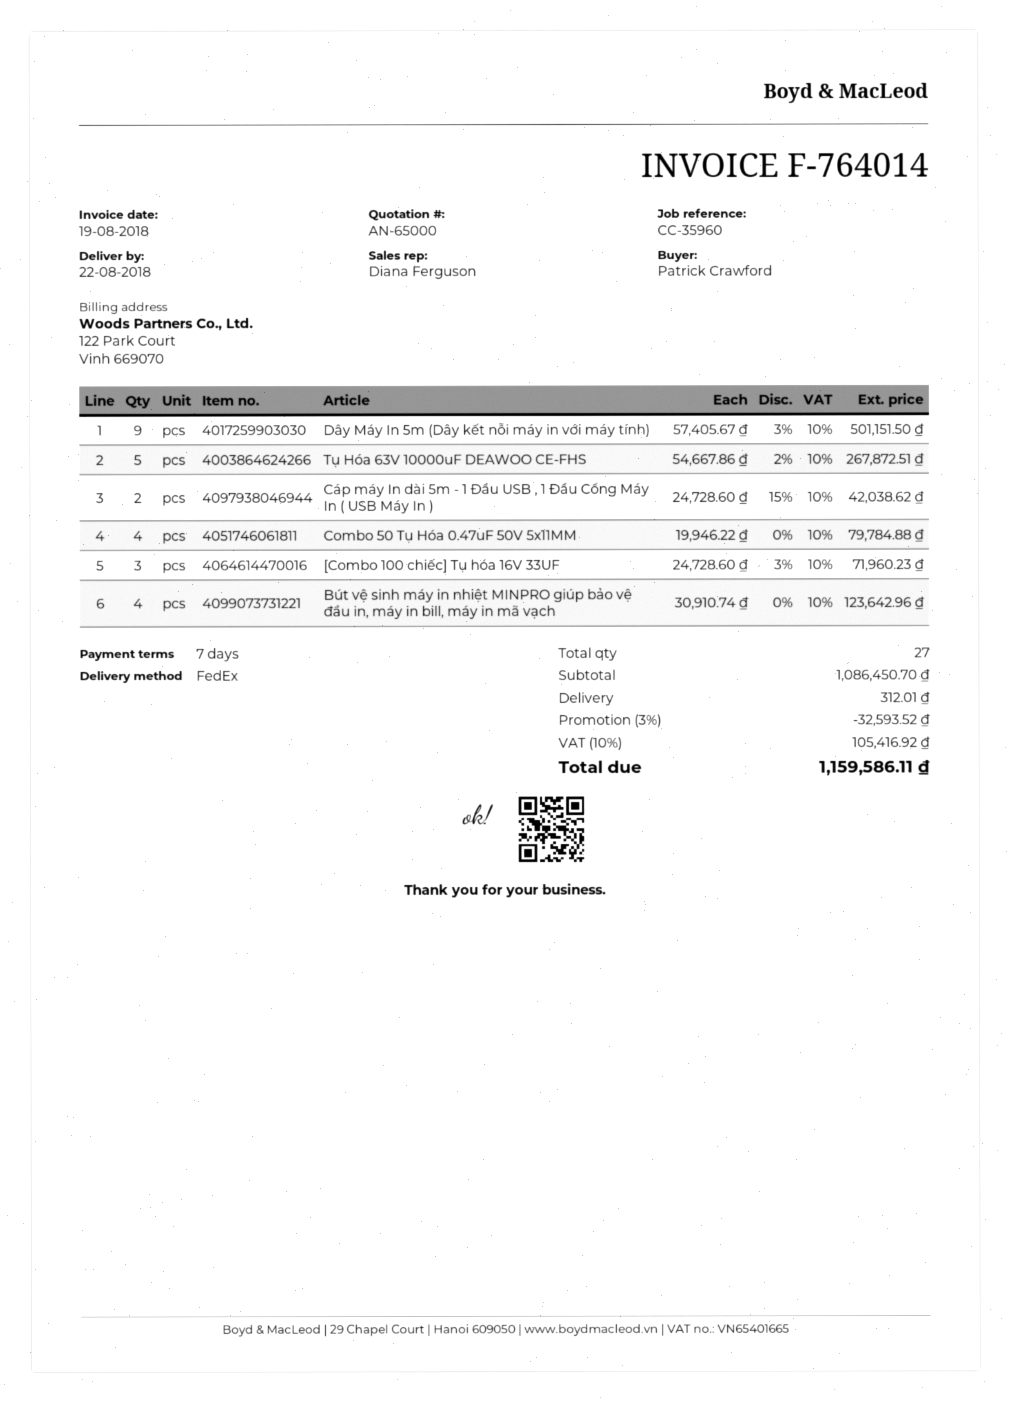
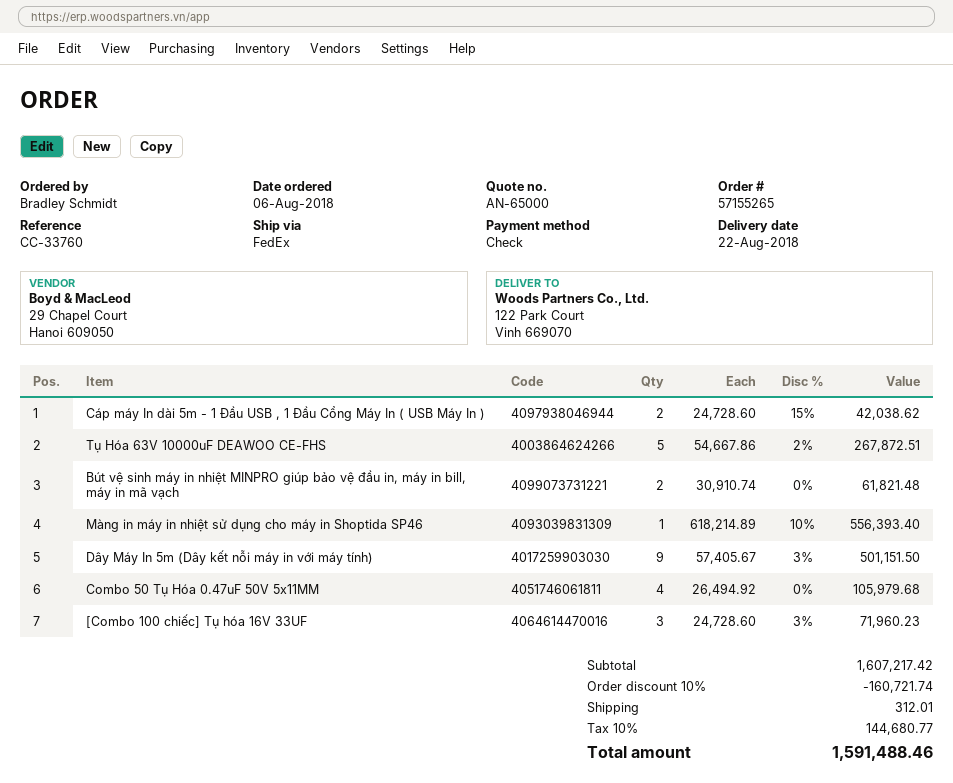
reference: CC-35960 -> CC-33760
ordered by: Patrick Crawford -> Bradley Schmidt
Combo 50 Tụ Hóa 0.47uF 50V 5x11MM: 4 x 19946.22 = 79784.88 -> 4 x 26494.92 = 105979.68
Bút vệ sinh máy in nhiệt MINPRO giúp bảo vệ đầu in, máy in bill, máy in mã vạch: 4 x 30910.74 = 123642.96 -> 2 x 30910.74 = 61821.48
Màng in máy in nhiệt sử dụng cho máy in Shoptida SP46: none -> 1 x 618214.89 - 10% = 556393.40
subtotal: 1086450.70 -> 1607217.42
discount: 3% = 32593.52 -> 10% = 160721.74
tax: 10% = 105416.92 -> 10% = 144680.77
total: 1159586.11 -> 1591488.46

